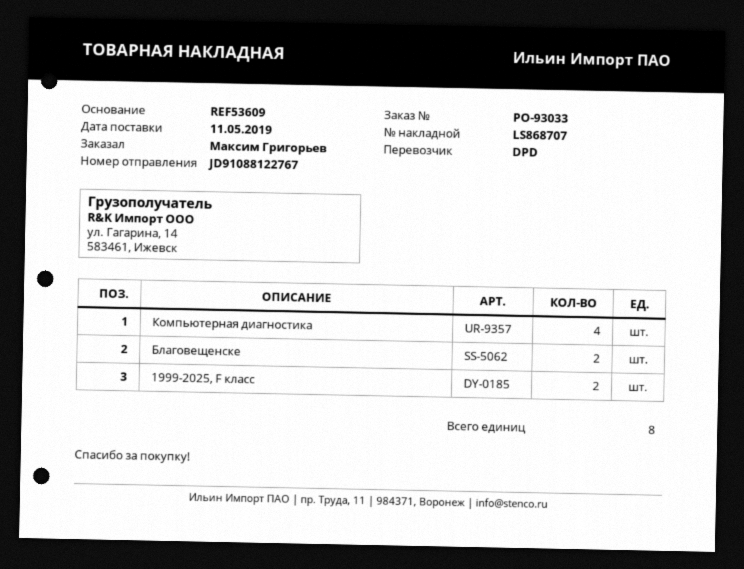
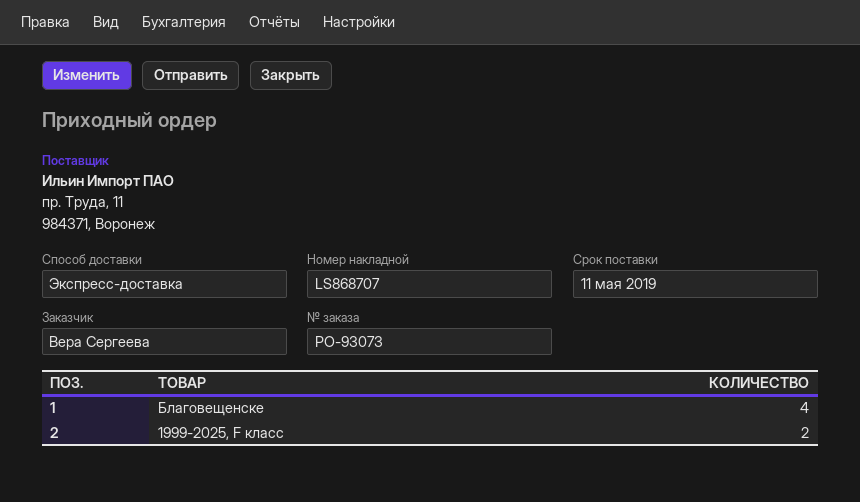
order number: PO-93033 -> PO-93073
ordered by: Максим Григорьев -> Вера Сергеева
shipping method: DPD -> express
Компьютерная диагностика: 4 -> none
Благовещенске: 2 -> 4

